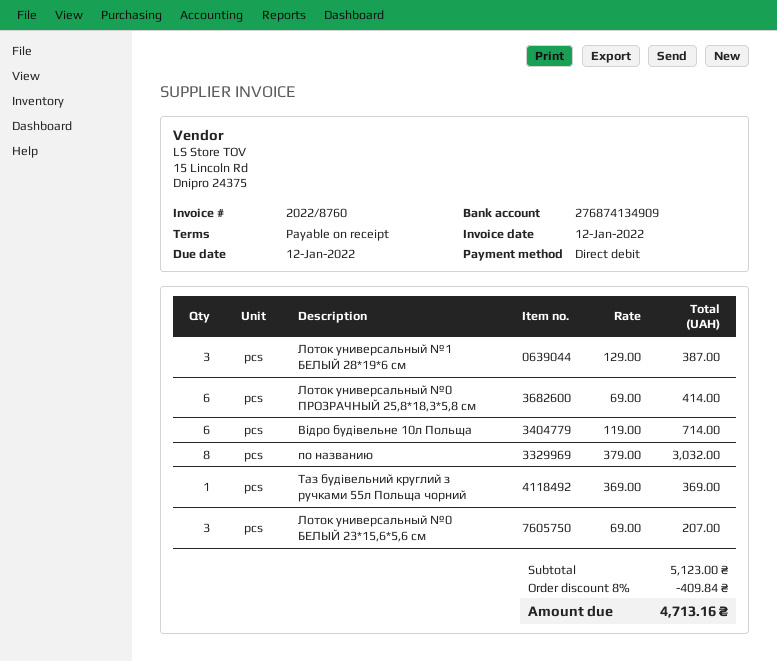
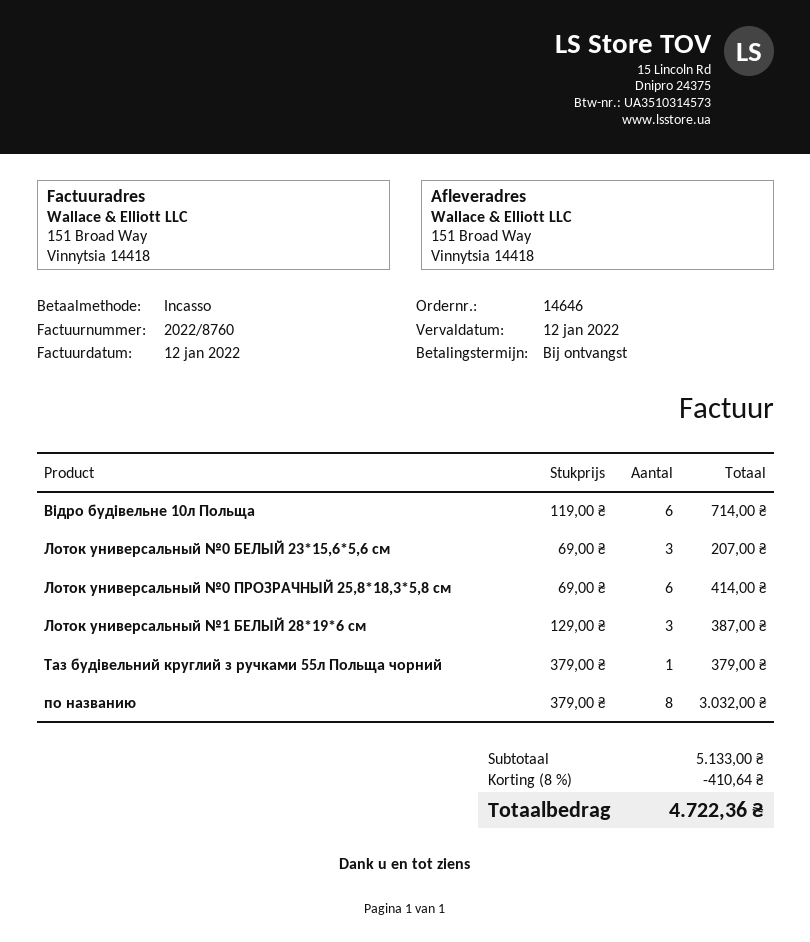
Таз будівельний круглий з ручками 55л Польща чорний: 1 x 369.00 = 369.00 -> 1 x 379.00 = 379.00
subtotal: 5123.00 -> 5133.00
discount: 8% = 409.84 -> 8% = 410.64
total: 4713.16 -> 4722.36

